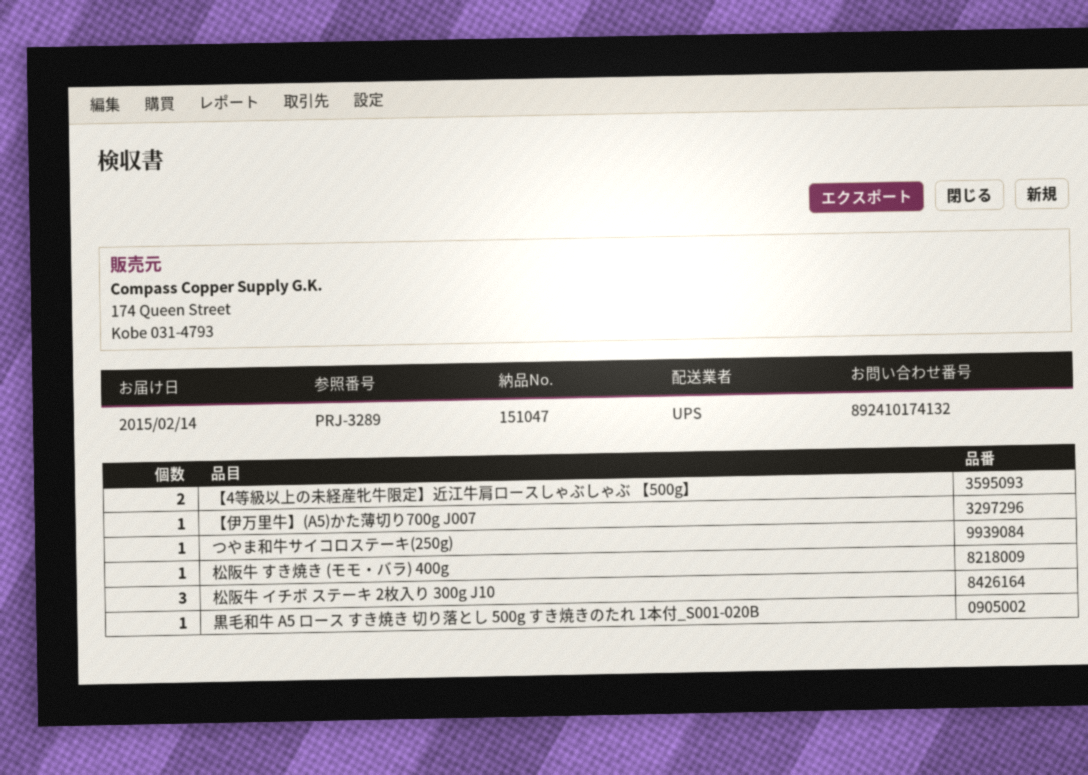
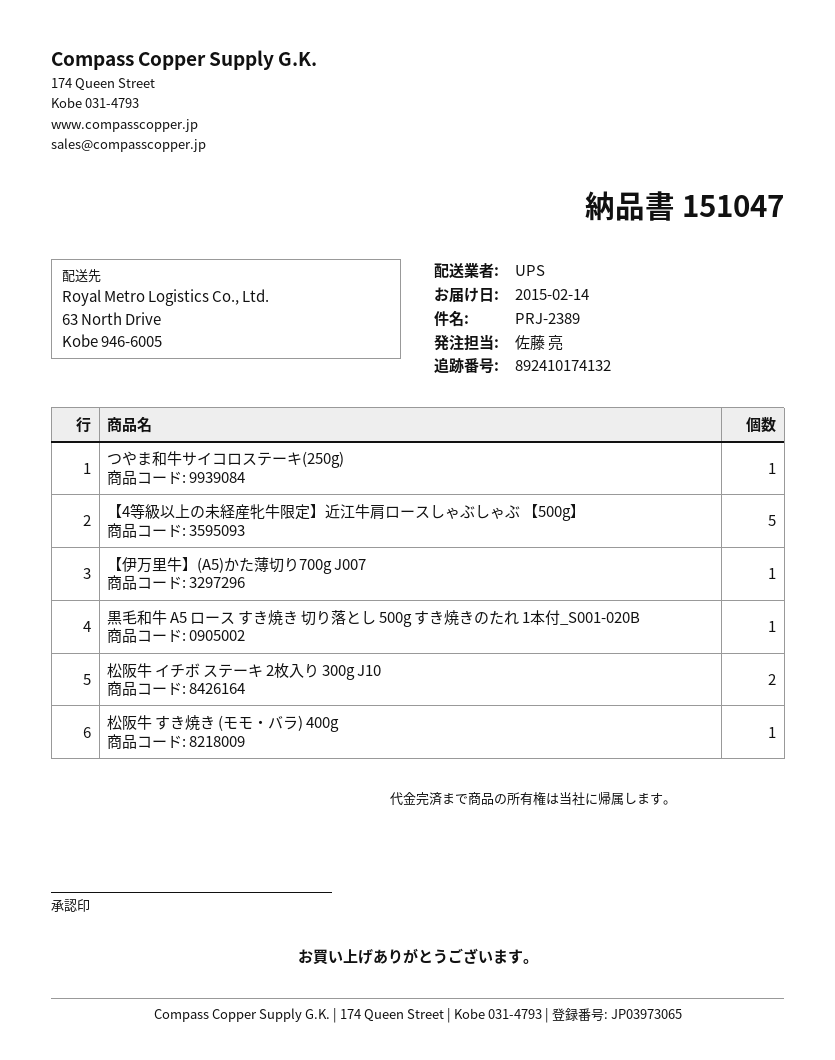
reference: PRJ-3289 -> PRJ-2389
【4等級以上の未経産牝牛限定】近江牛肩ロースしゃぶしゃぶ 【500g】: 2 -> 5
松阪牛 イチボ ステーキ 2枚入り 300g J10: 3 -> 2

